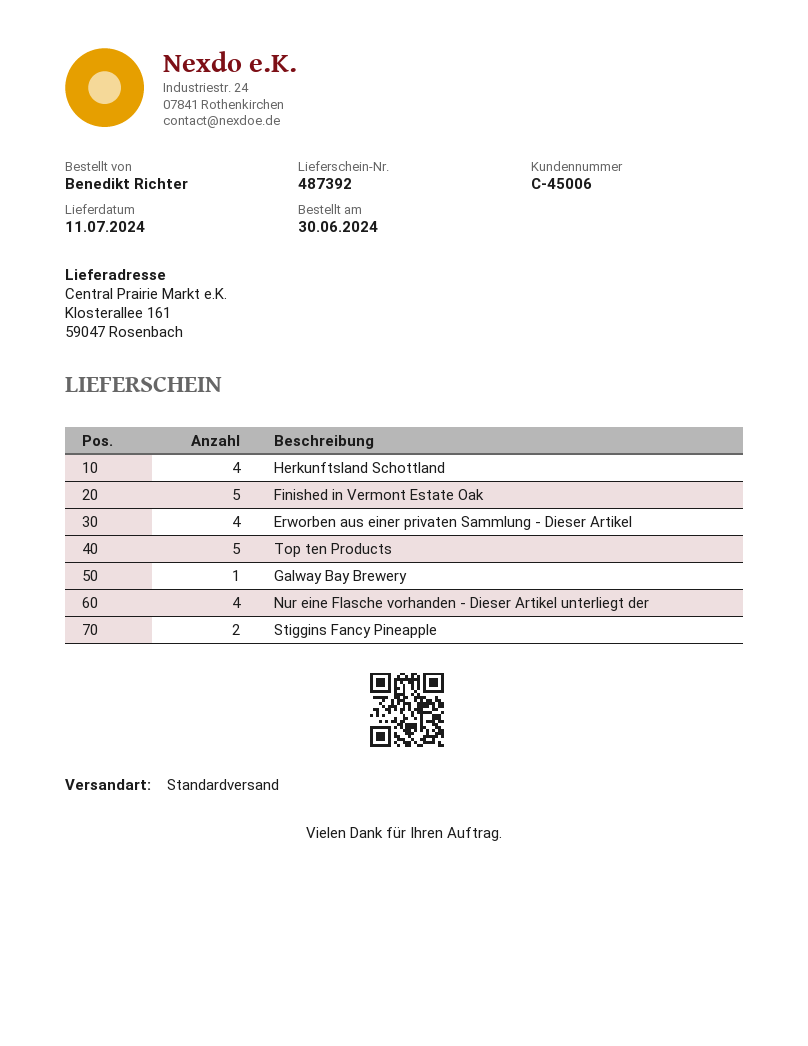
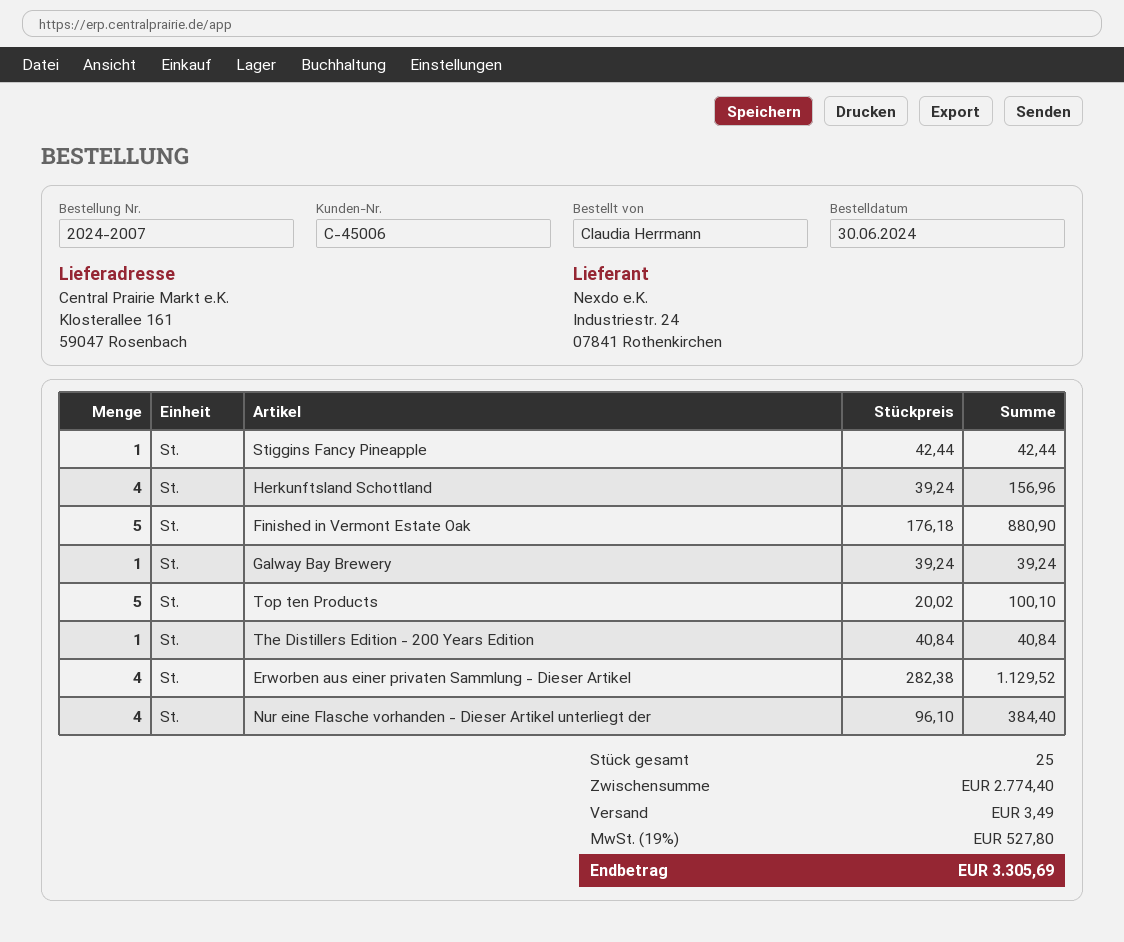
ordered by: Benedikt Richter -> Claudia Herrmann
Stiggins Fancy Pineapple: 2 -> 1
The Distillers Edition - 200 Years Edition: none -> 1

